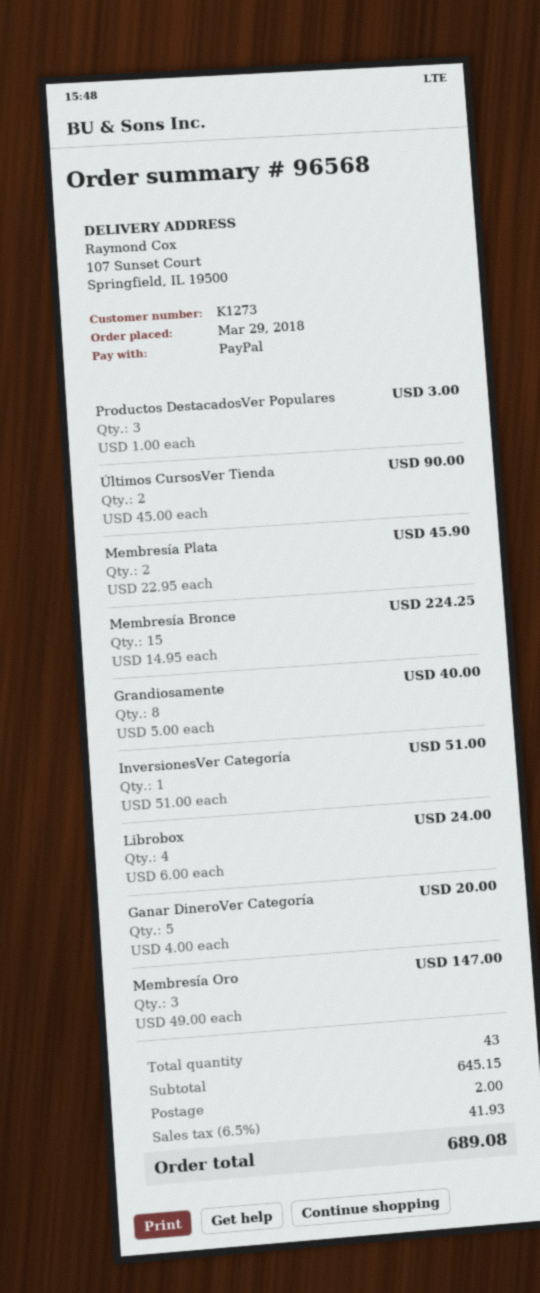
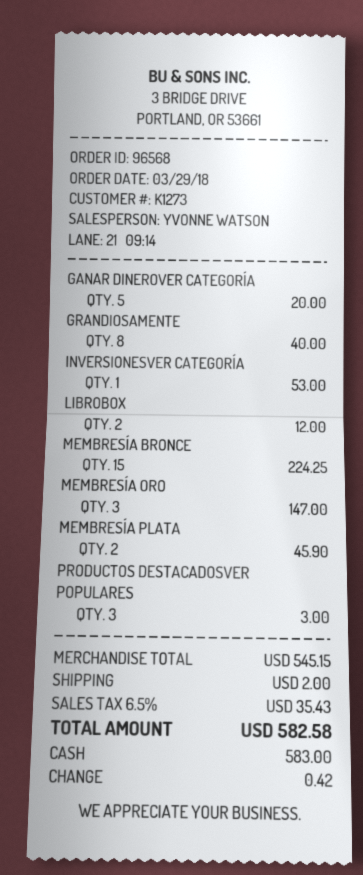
payment method: PayPal -> cash
Últimos CursosVer Tienda: 2 for 90.00 -> none
InversionesVer Categoría: 1 for 51.00 -> 1 for 53.00
Librobox: 4 for 24.00 -> 2 for 12.00
subtotal: 645.15 -> 545.15
tax: 6.5% = 41.93 -> 6.5% = 35.43
total: 689.08 -> 582.58

